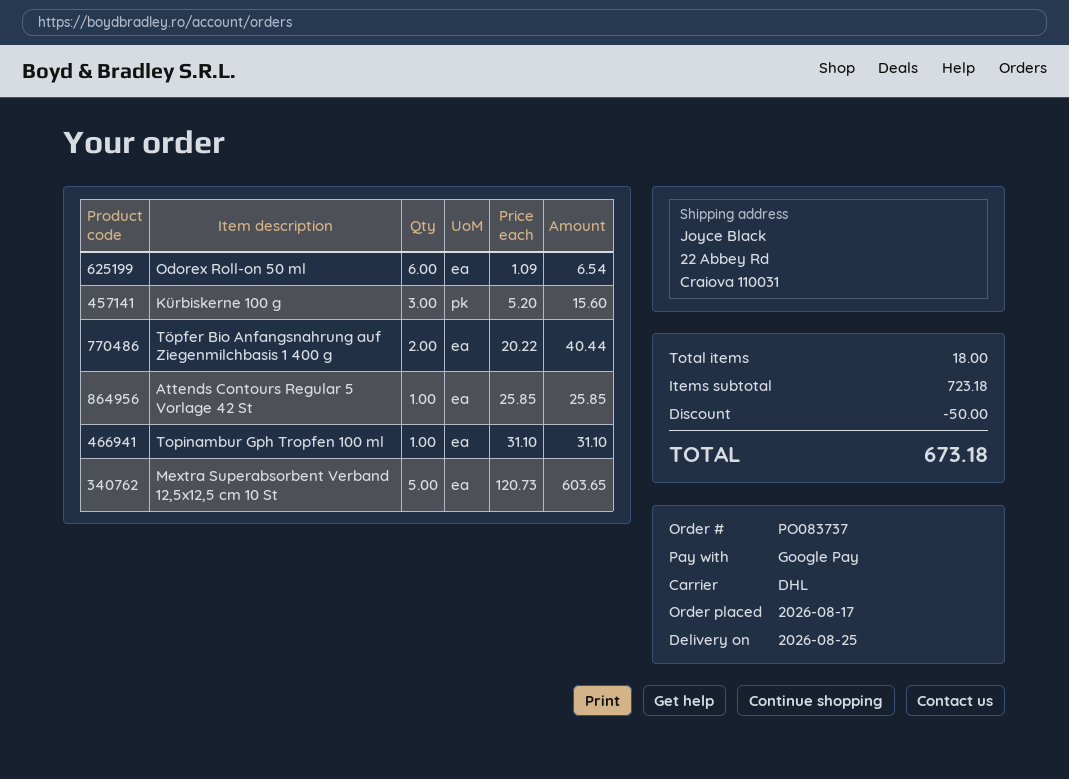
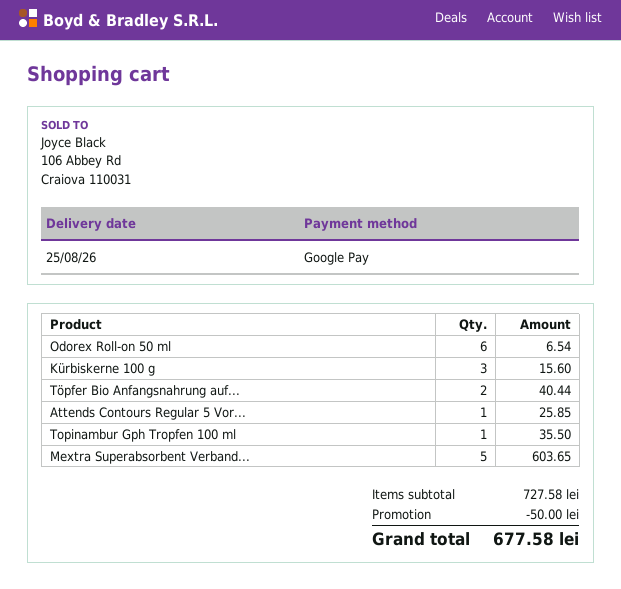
Topinambur Gph Tropfen 100 ml: 1 for 31.10 -> 1 for 35.50
subtotal: 723.18 -> 727.58
total: 673.18 -> 677.58

